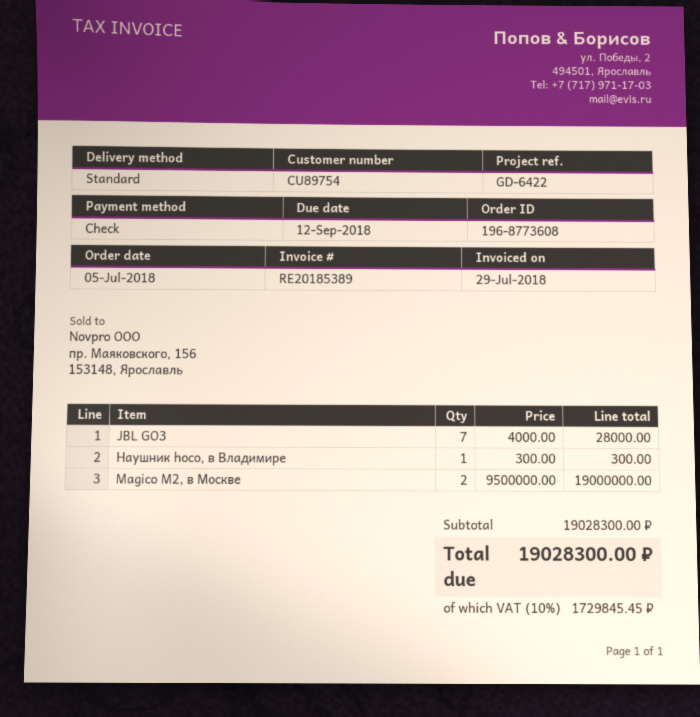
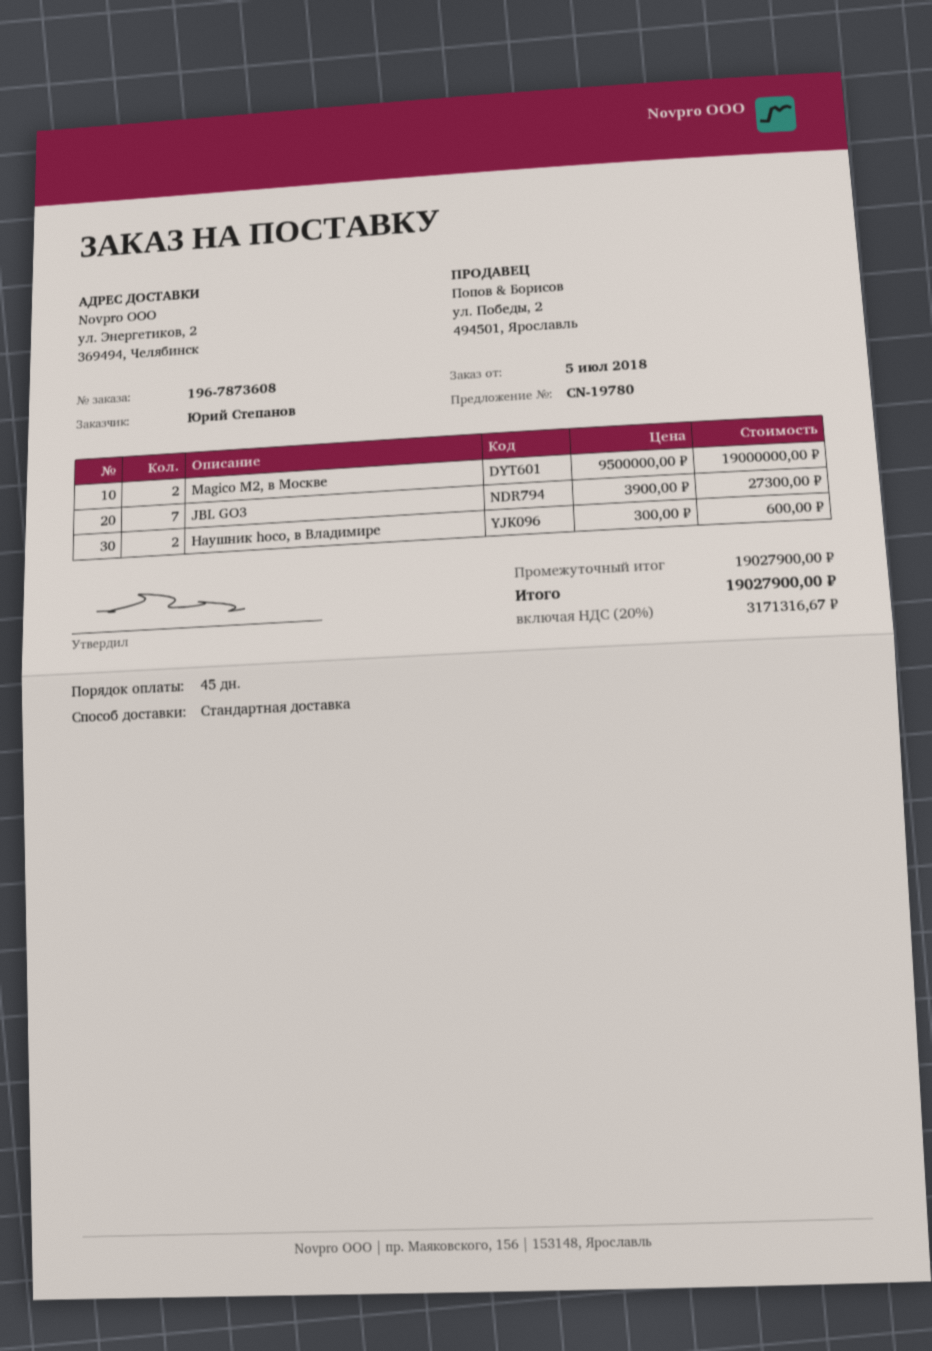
order number: 196-8773608 -> 196-7873608
JBL GO3: 7 x 4000.00 = 28000.00 -> 7 x 3900.00 = 27300.00
Наушник hoco, в Владимире: 1 x 300.00 = 300.00 -> 2 x 300.00 = 600.00
subtotal: 19028300.00 -> 19027900.00
tax: 10% = 1729845.45 -> 20% = 3171316.67
total: 19028300.00 -> 19027900.00

